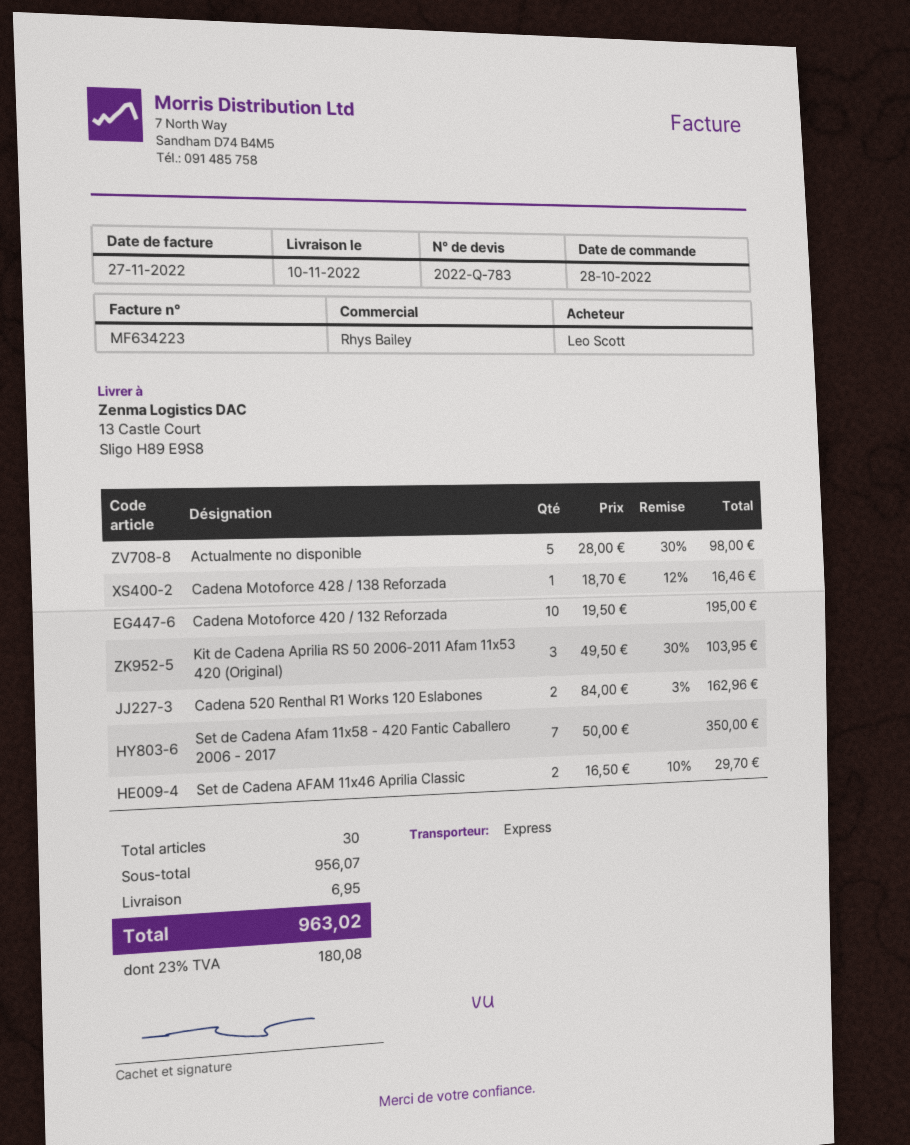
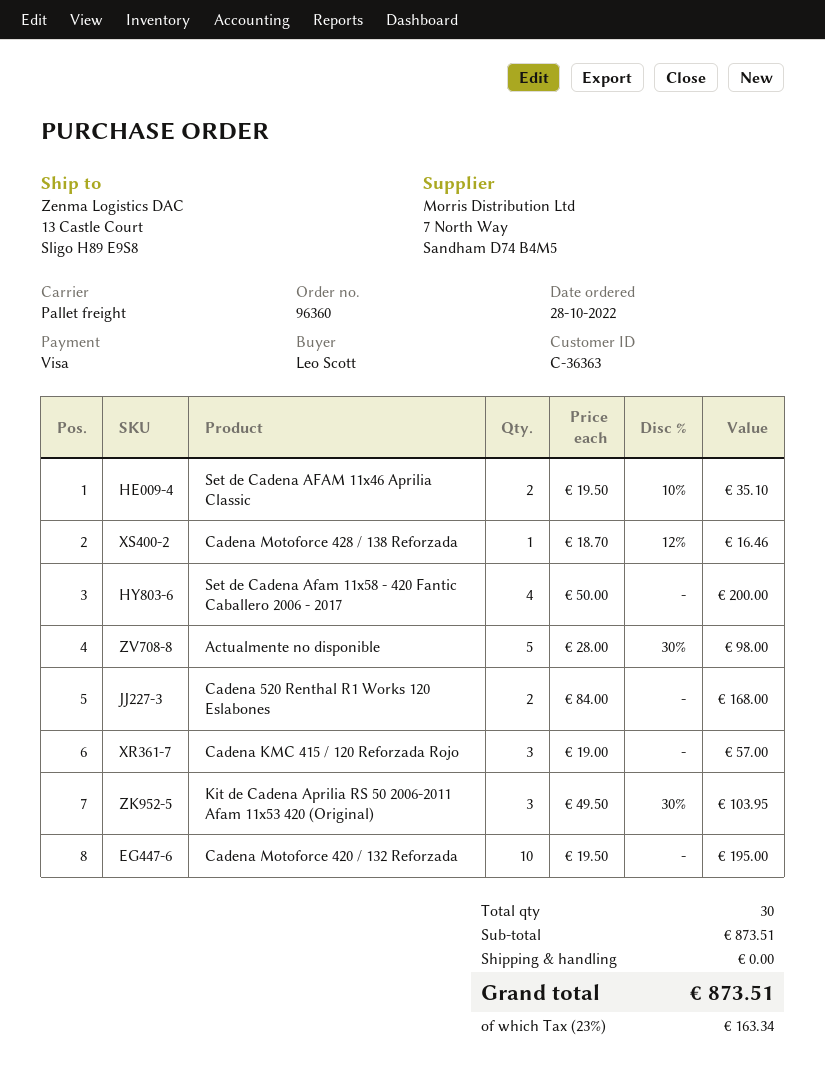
shipping method: express -> pallet freight
Cadena 520 Renthal R1 Works 120 Eslabones: 2 x 84.00 - 3% = 162.96 -> 2 x 84.00 = 168.00
Set de Cadena Afam 11x58 - 420 Fantic Caballero 2006 - 2017: 7 x 50.00 = 350.00 -> 4 x 50.00 = 200.00
Set de Cadena AFAM 11x46 Aprilia Classic: 2 x 16.50 - 10% = 29.70 -> 2 x 19.50 - 10% = 35.10
Cadena KMC 415 / 120 Reforzada Rojo: none -> 3 x 19.00 = 57.00
subtotal: 956.07 -> 873.51
shipping: 6.95 -> 0.00
tax: 23% = 180.08 -> 23% = 163.34
total: 963.02 -> 873.51

